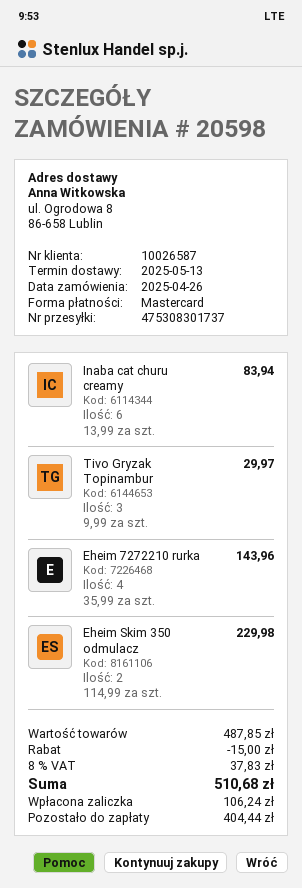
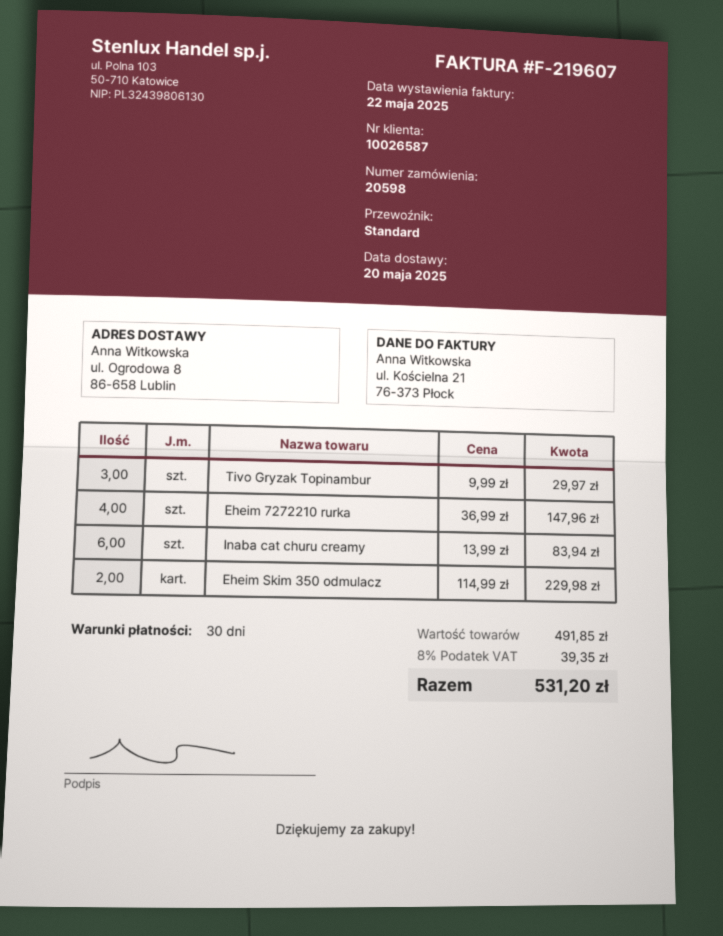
delivery date: 2025-05-13 -> 2025-05-20
Eheim 7272210 rurka: 4 x 35.99 = 143.96 -> 4 x 36.99 = 147.96
subtotal: 487.85 -> 491.85
discount: 15.00 -> none
tax: 8% = 37.83 -> 8% = 39.35
total: 510.68 -> 531.20

